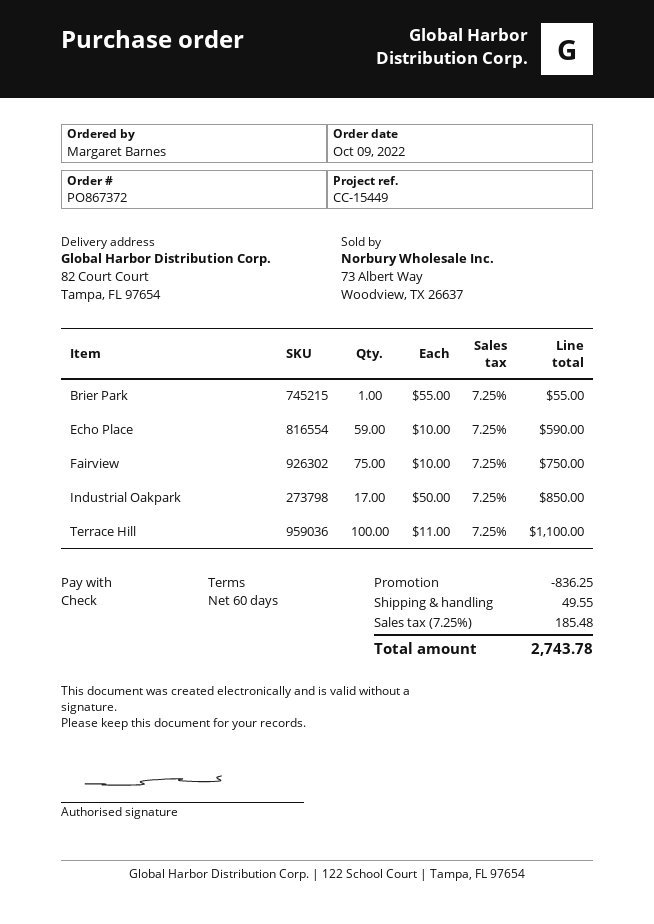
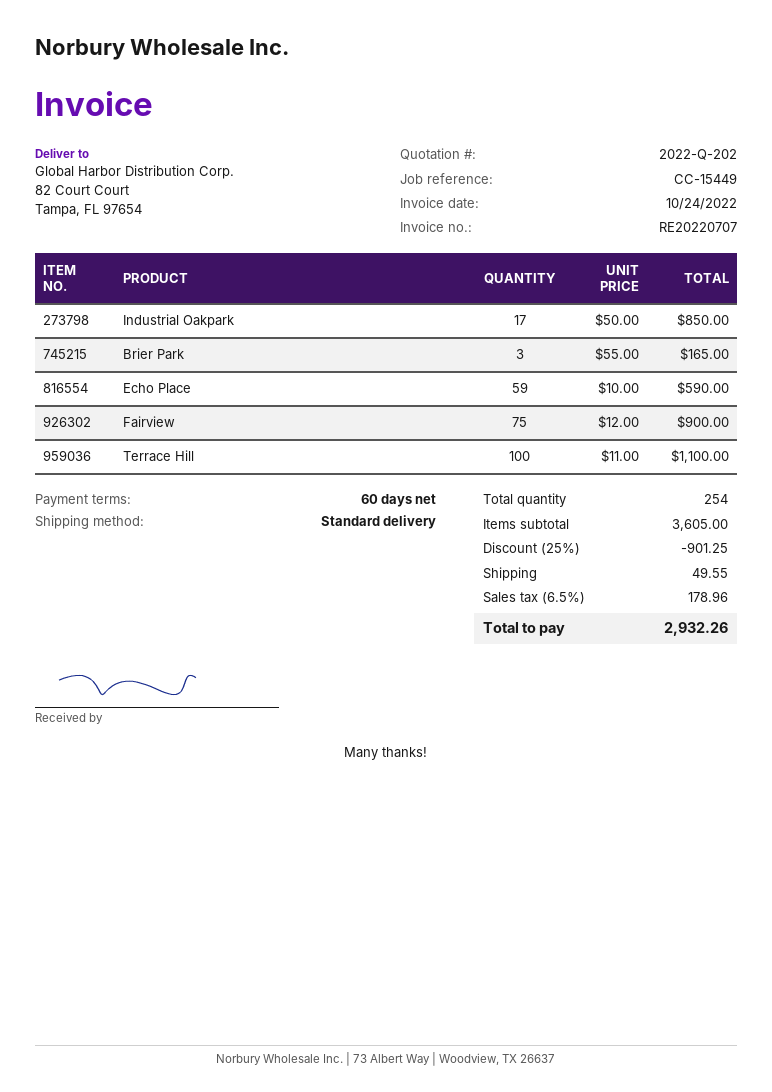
Brier Park: 1 x 55.00 = 55.00 -> 3 x 55.00 = 165.00
Fairview: 75 x 10.00 = 750.00 -> 75 x 12.00 = 900.00
discount: 836.25 -> 901.25
tax: 7.25% = 185.48 -> 6.5% = 178.96
total: 2743.78 -> 2932.26

